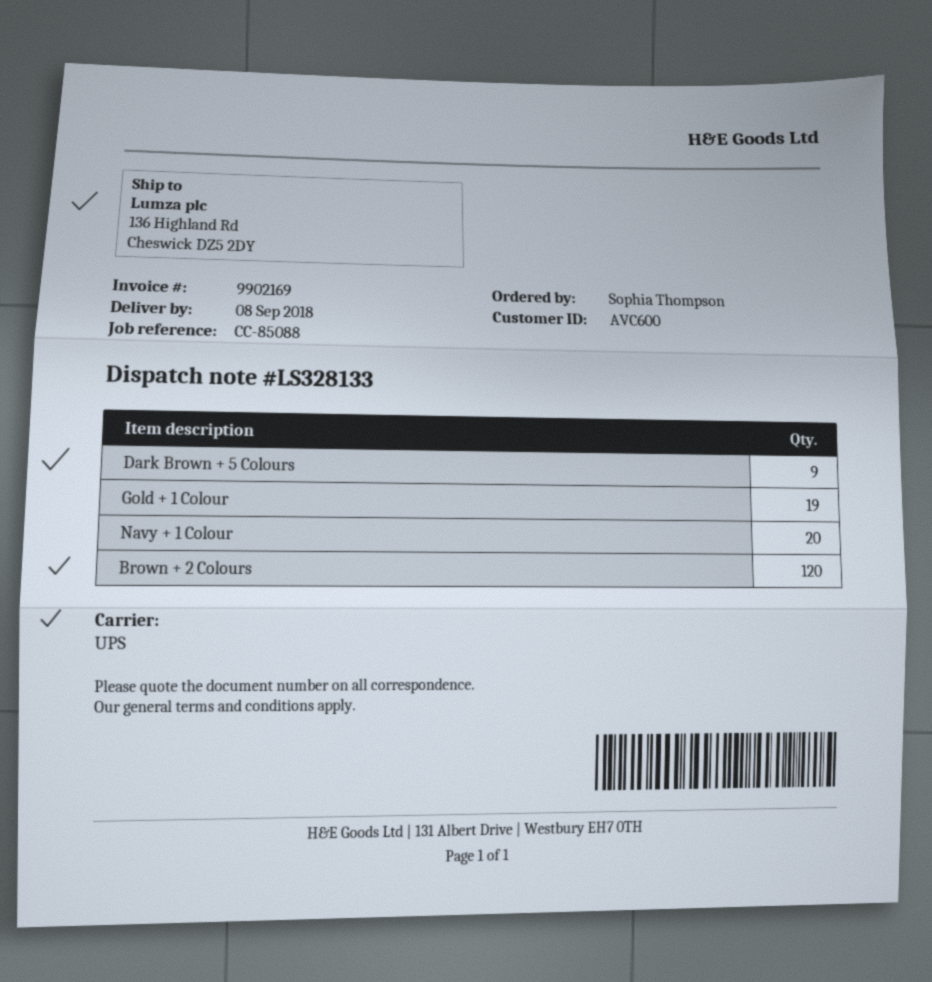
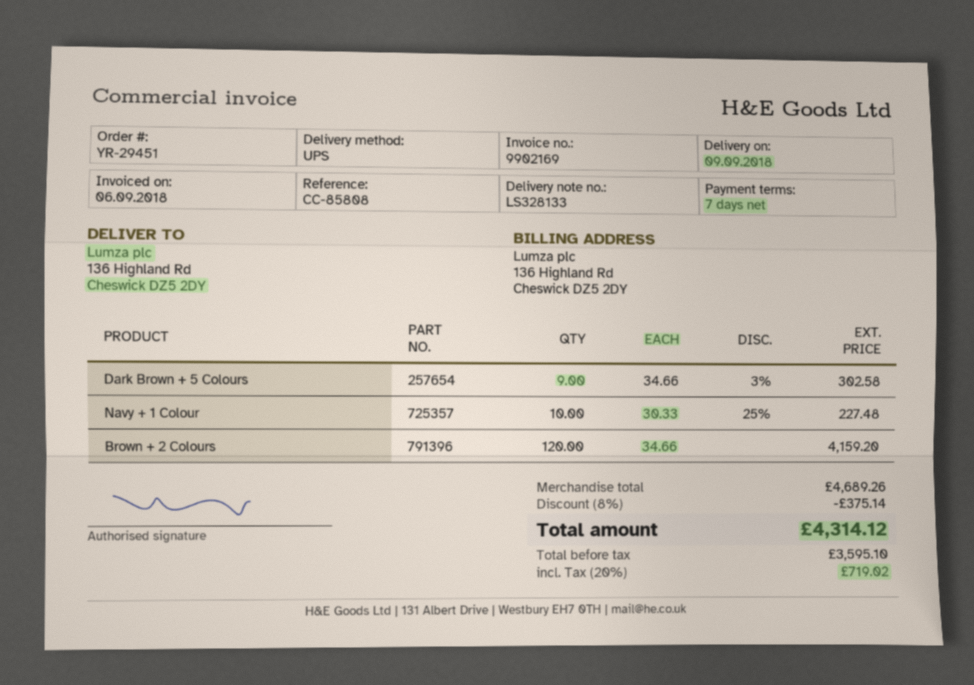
delivery date: 2018-09-08 -> 2018-09-09
reference: CC-85088 -> CC-85808
Gold + 1 Colour: 19 -> none
Navy + 1 Colour: 20 -> 10

